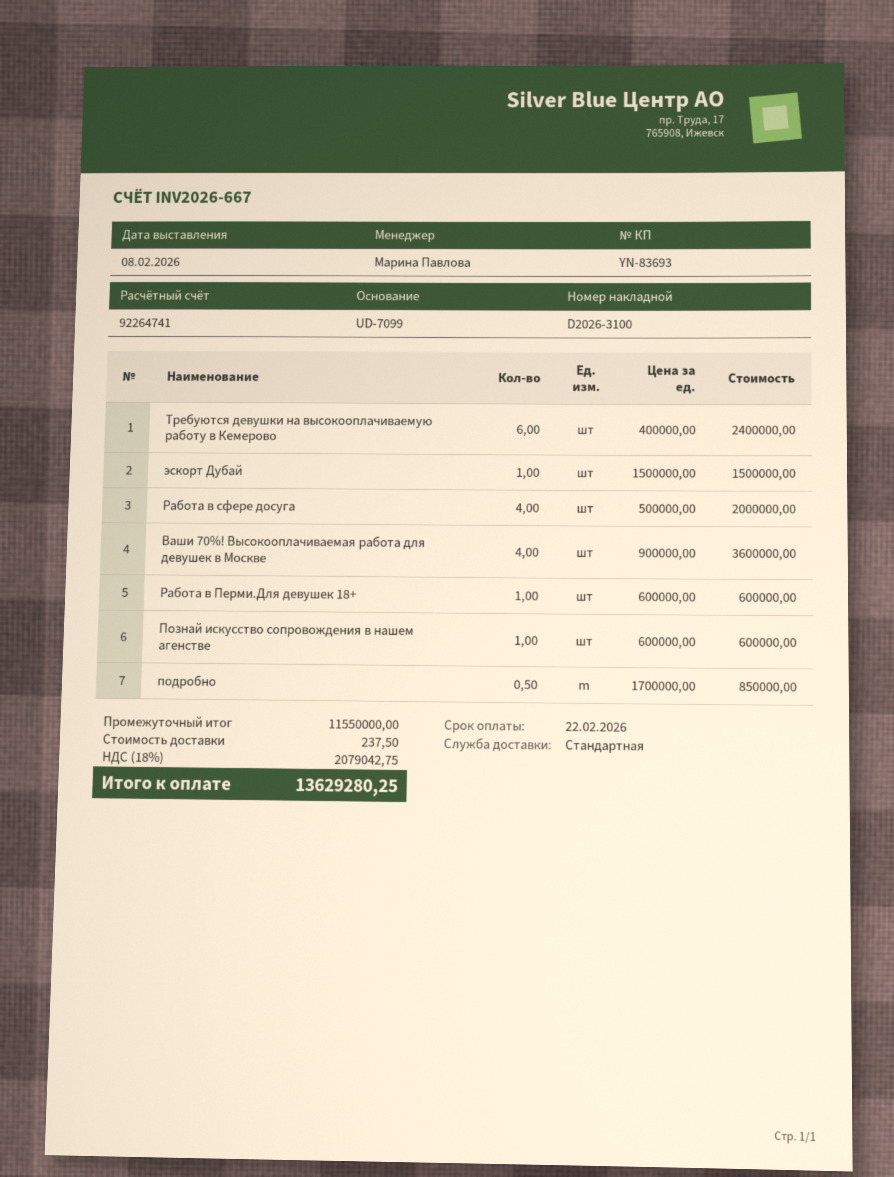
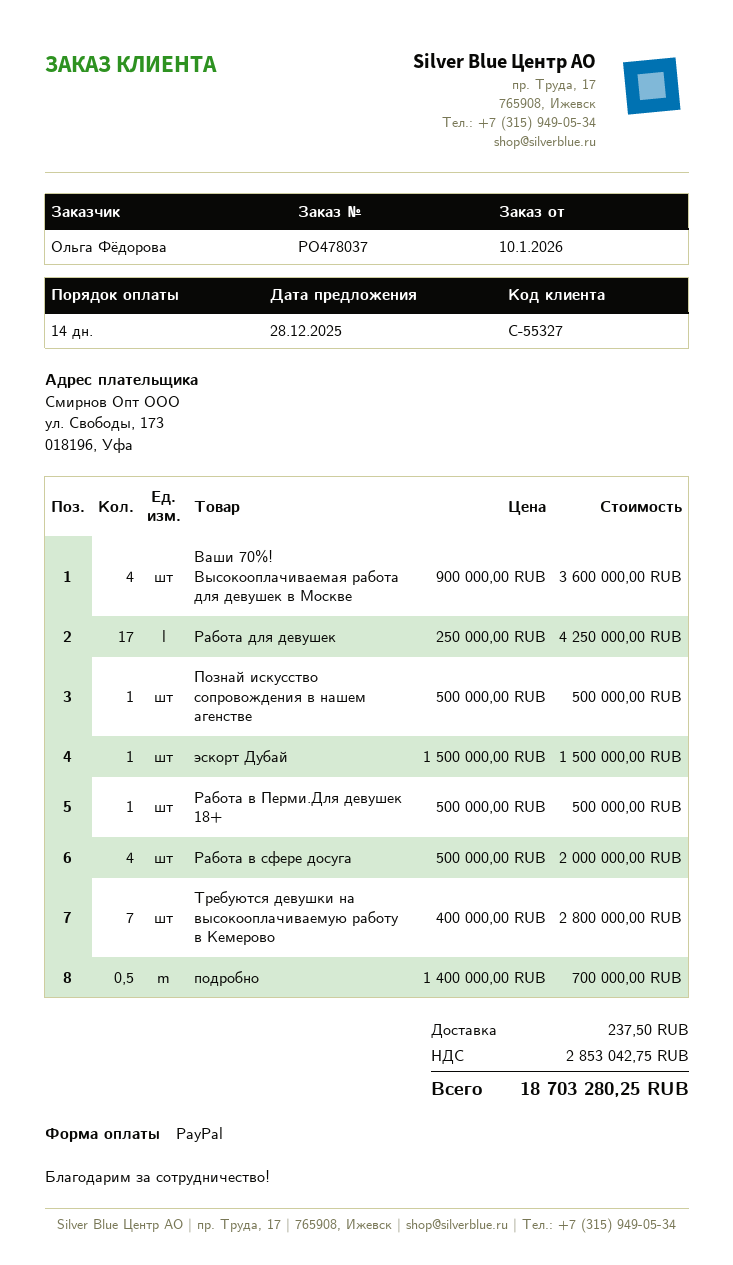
Требуются девушки на высокооплачиваемую работу в Кемерово: 6 x 400000.00 = 2400000.00 -> 7 x 400000.00 = 2800000.00
Работа в Перми.Для девушек 18+: 1 x 600000.00 = 600000.00 -> 1 x 500000.00 = 500000.00
Познай искусство сопровождения в нашем агенстве: 1 x 600000.00 = 600000.00 -> 1 x 500000.00 = 500000.00
подробно: 0.5 x 1700000.00 = 850000.00 -> 0.5 x 1400000.00 = 700000.00
Работа для девушек: none -> 17 x 250000.00 = 4250000.00
tax: 2079042.75 -> 2853042.75
total: 13629280.25 -> 18703280.25

